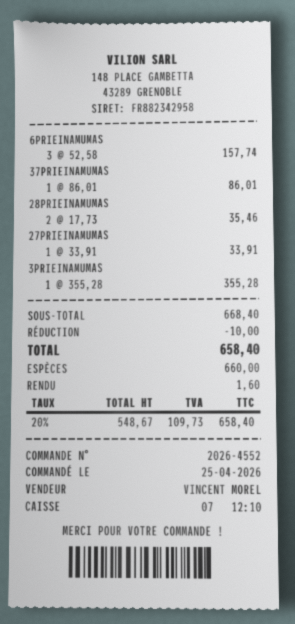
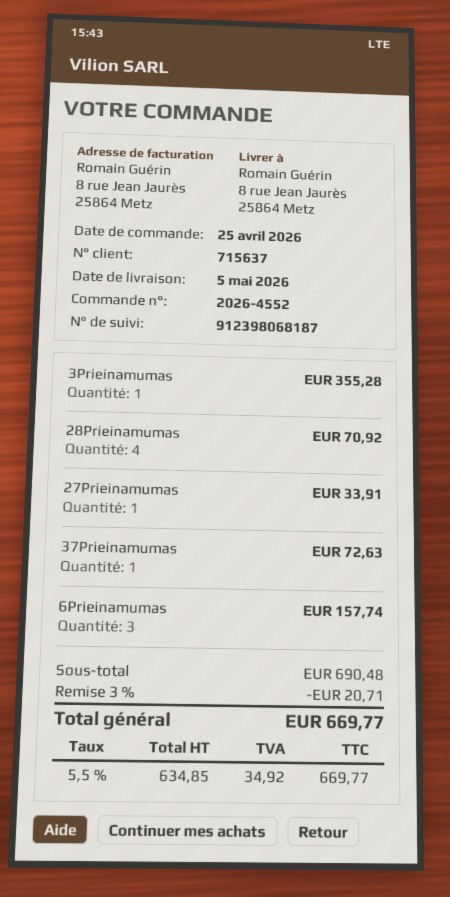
37PRIEINAMUMAS: 1 for 86.01 -> 1 for 72.63
28PRIEINAMUMAS: 2 for 35.46 -> 4 for 70.92
subtotal: 668.40 -> 690.48
discount: 10.00 -> 20.71
net: 548.67 -> 634.85
tax: 20% = 109.73 -> 5.5% = 34.92
total: 658.40 -> 669.77

